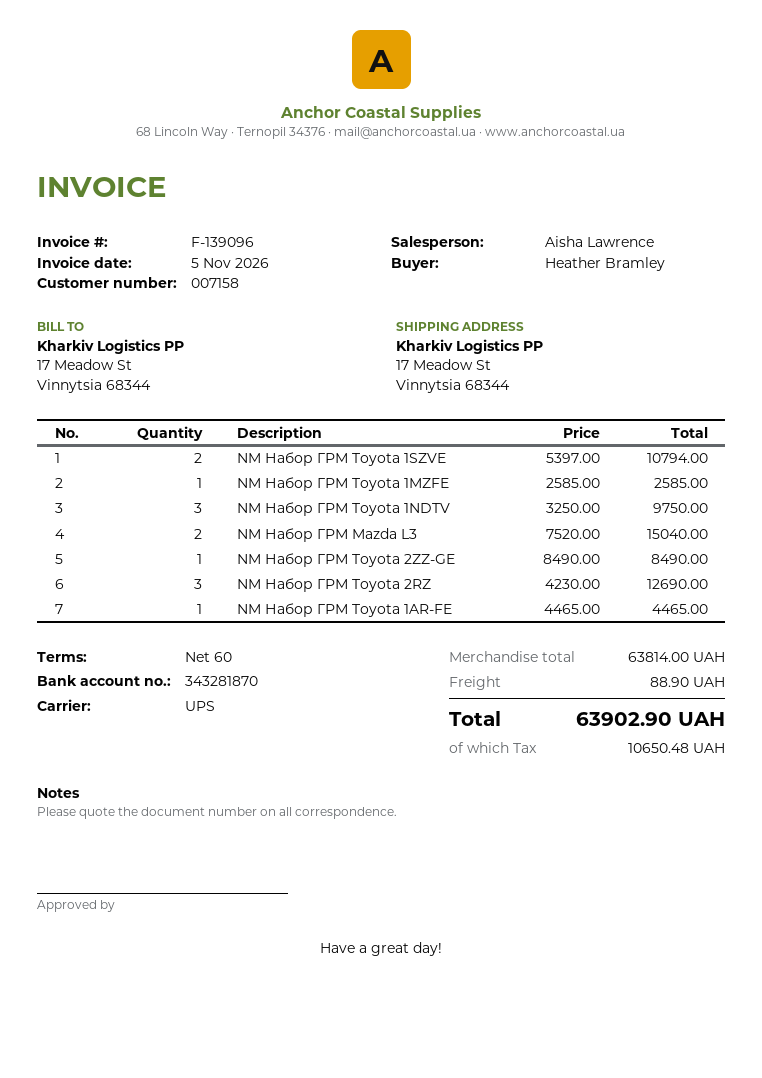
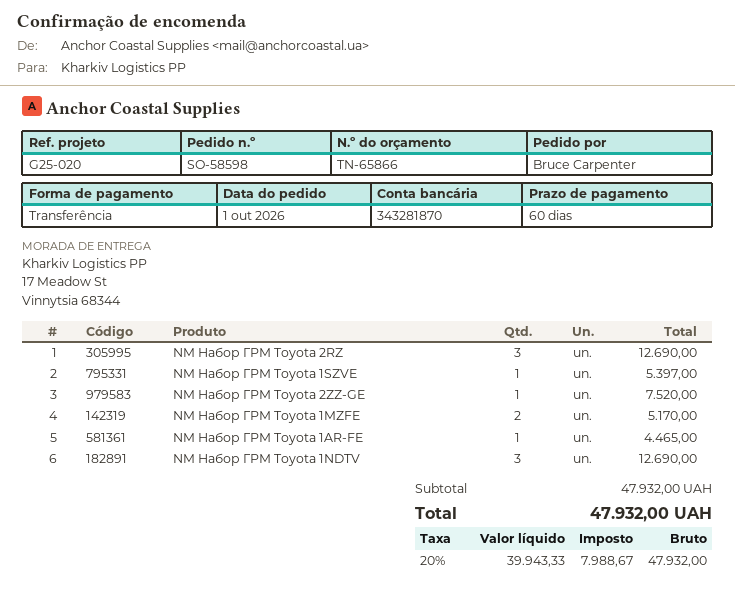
ordered by: Heather Bramley -> Bruce Carpenter
NM Набор ГРМ Toyota 1SZVE: 2 for 10794.00 -> 1 for 5397.00
NM Набор ГРМ Toyota 1MZFE: 1 for 2585.00 -> 2 for 5170.00
NM Набор ГРМ Toyota 1NDTV: 3 for 9750.00 -> 3 for 12690.00
NM Набор ГРМ Mazda L3: 2 for 15040.00 -> none
NM Набор ГРМ Toyota 2ZZ-GE: 1 for 8490.00 -> 1 for 7520.00
subtotal: 63814.00 -> 47932.00
shipping: 88.90 -> none
tax: 10650.48 -> 7988.67
total: 63902.90 -> 47932.00

